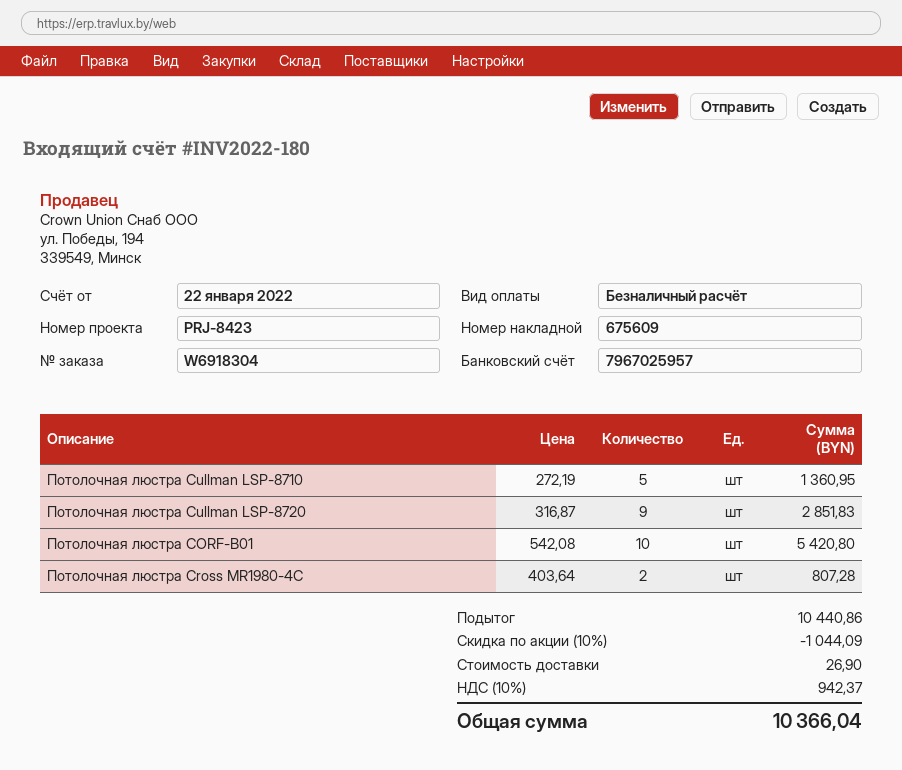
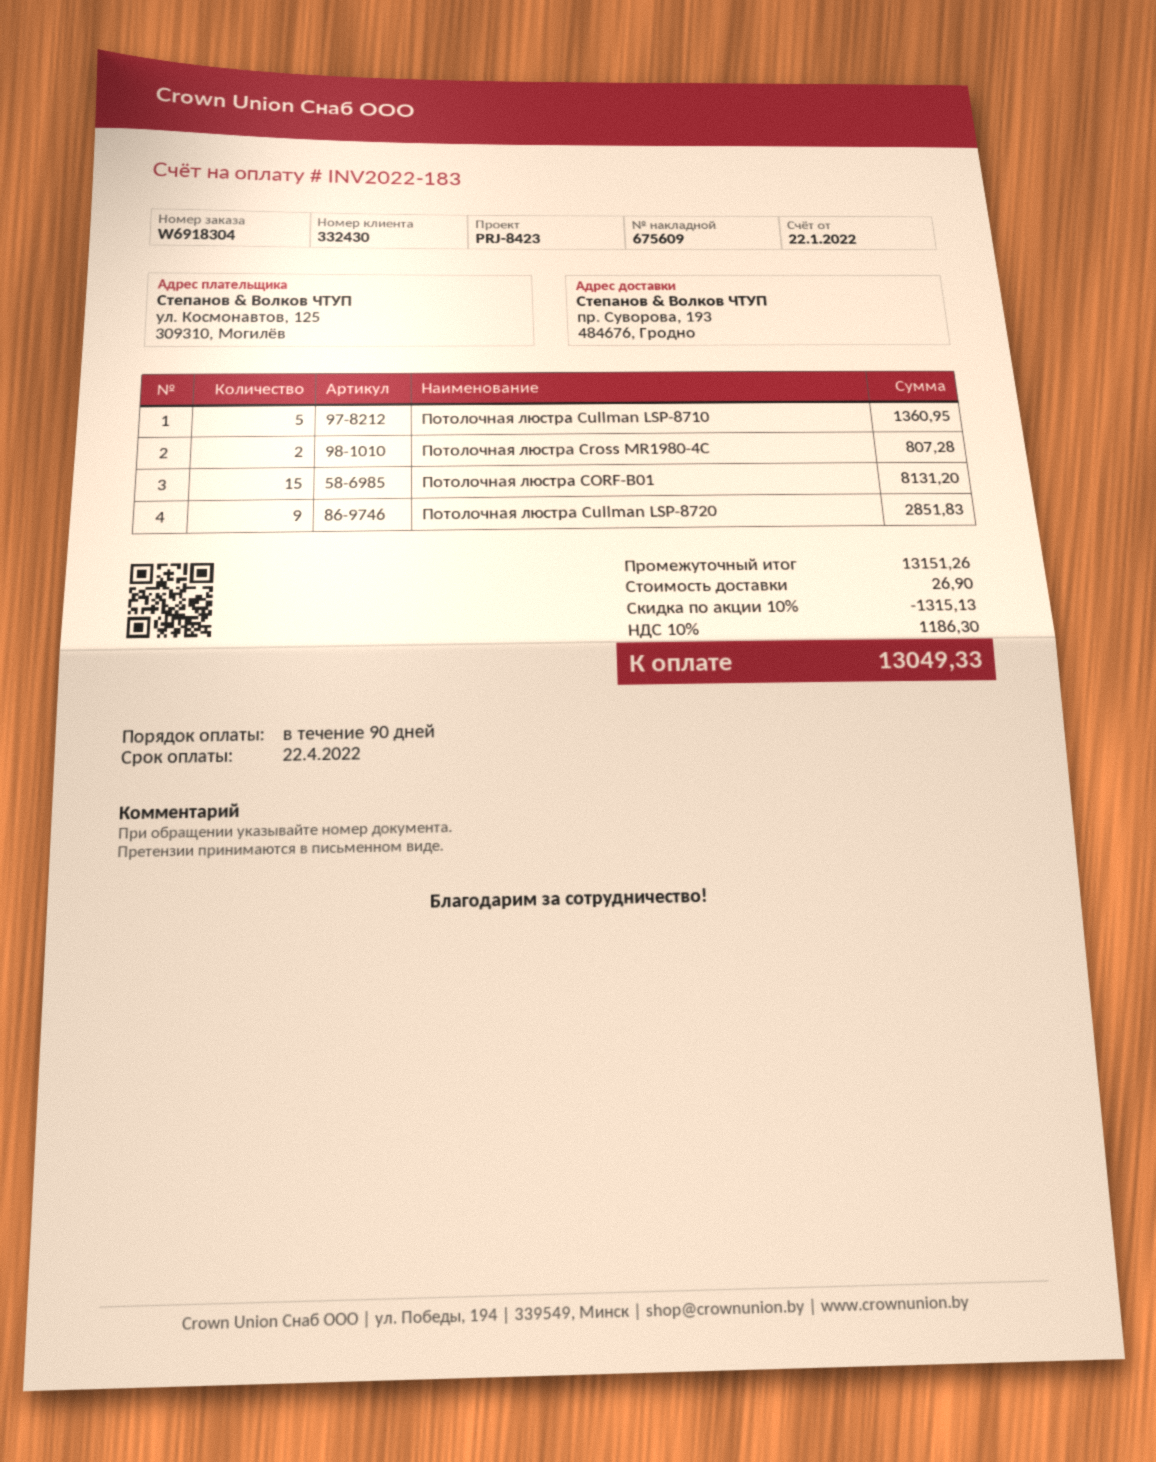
invoice number: INV2022-180 -> INV2022-183
Потолочная люстра CORF-B01: 10 for 5420.80 -> 15 for 8131.20
subtotal: 10440.86 -> 13151.26
discount: 10% = 1044.09 -> 10% = 1315.13
tax: 10% = 942.37 -> 10% = 1186.30
total: 10366.04 -> 13049.33

